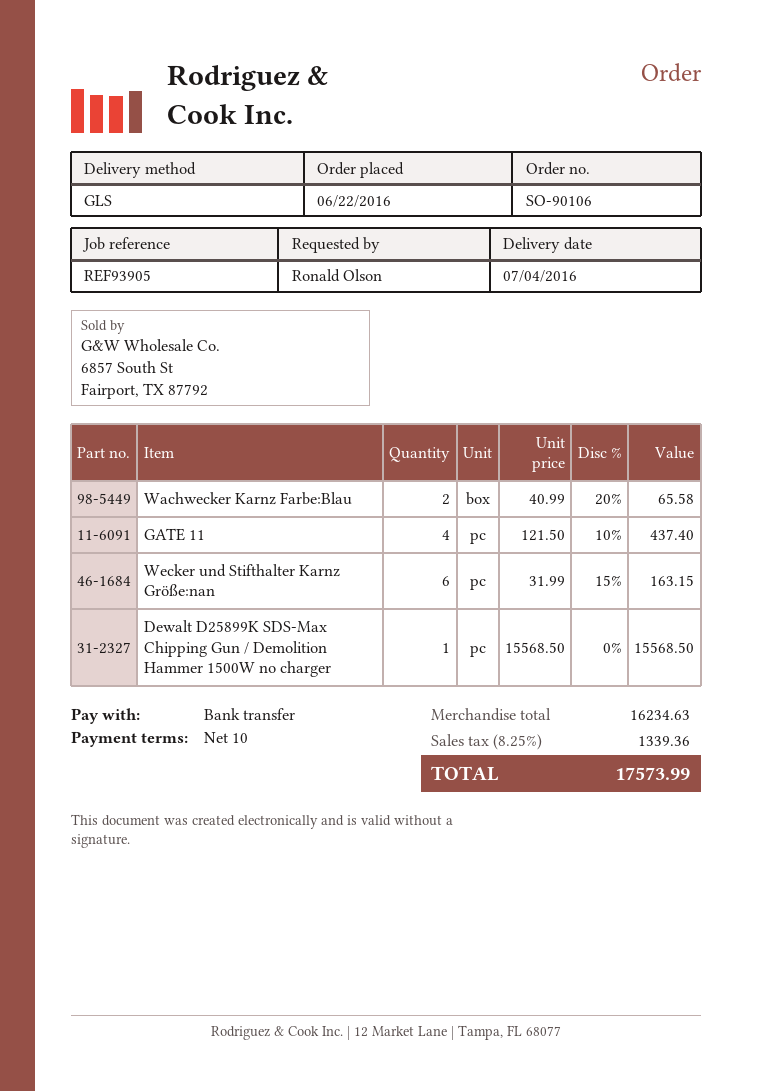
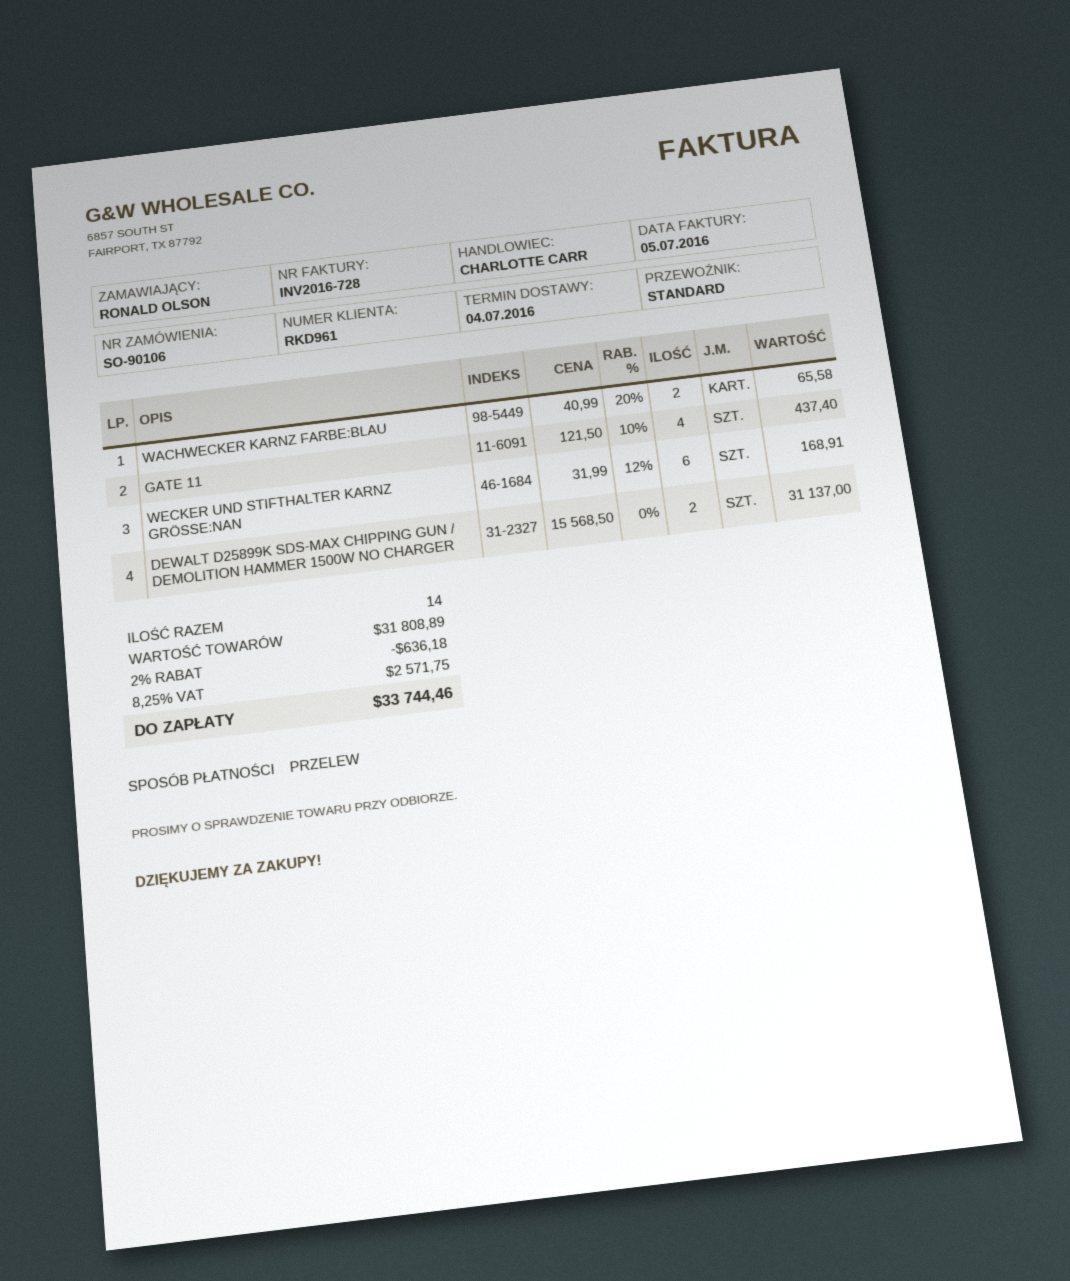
shipping method: GLS -> standard
Wecker und Stifthalter Karnz Größe:nan: 6 x 31.99 - 15% = 163.15 -> 6 x 31.99 - 12% = 168.91
Dewalt D25899K SDS-Max Chipping Gun / Demolition Hammer 1500W no charger: 1 x 15568.50 = 15568.50 -> 2 x 15568.50 = 31137.00
subtotal: 16234.63 -> 31808.89
discount: none -> 2% = 636.18
tax: 8.25% = 1339.36 -> 8.25% = 2571.75
total: 17573.99 -> 33744.46

